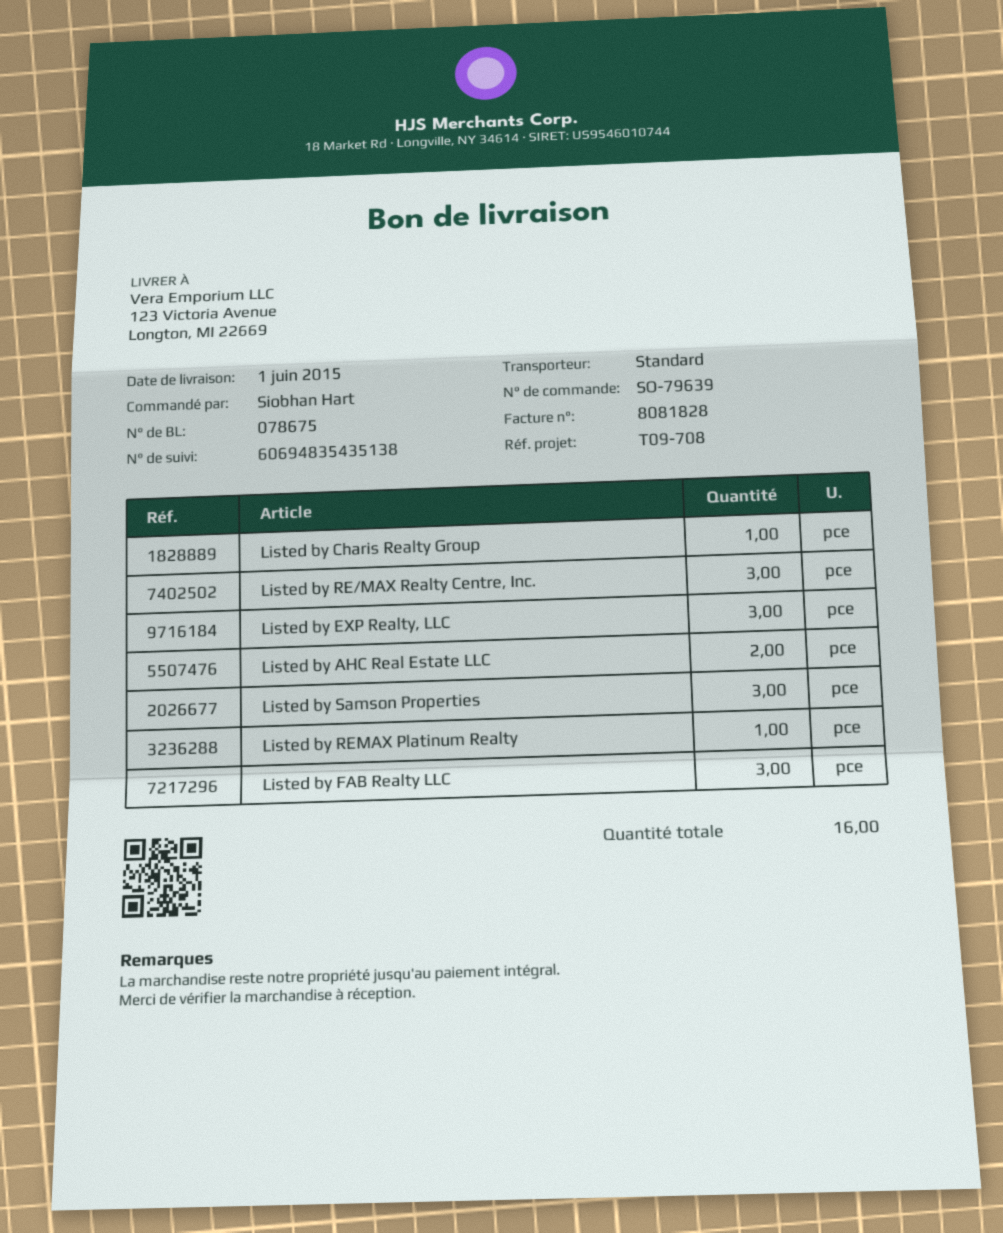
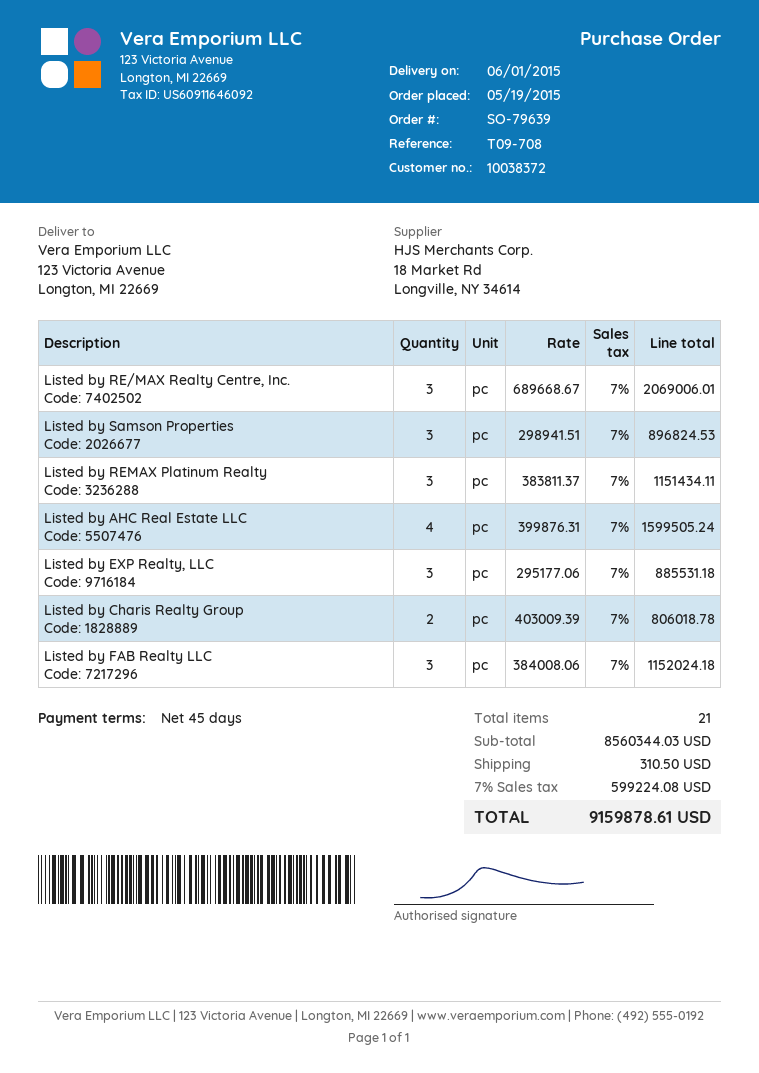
Listed by Charis Realty Group: 1 -> 2
Listed by AHC Real Estate LLC: 2 -> 4
Listed by REMAX Platinum Realty: 1 -> 3
total quantity: 16 -> 21

